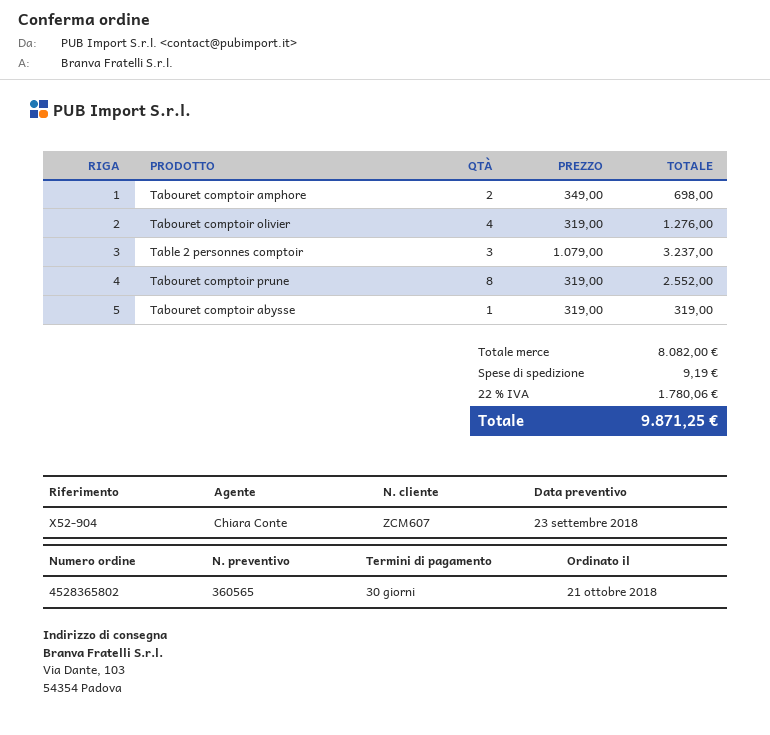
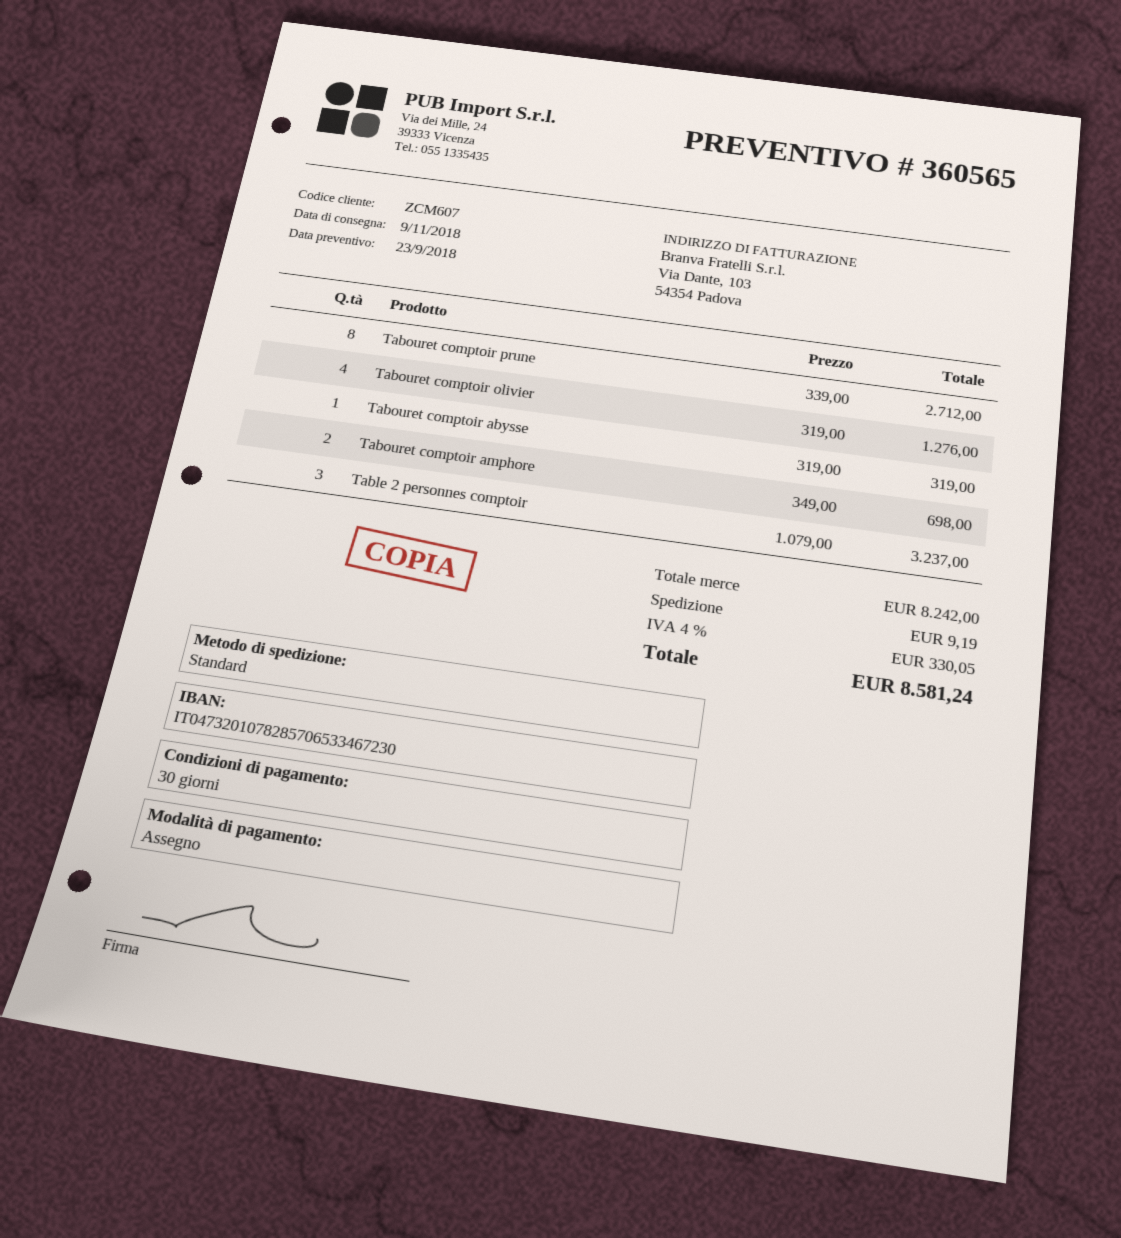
Tabouret comptoir prune: 8 x 319.00 = 2552.00 -> 8 x 339.00 = 2712.00
subtotal: 8082.00 -> 8242.00
tax: 22% = 1780.06 -> 4% = 330.05
total: 9871.25 -> 8581.24

